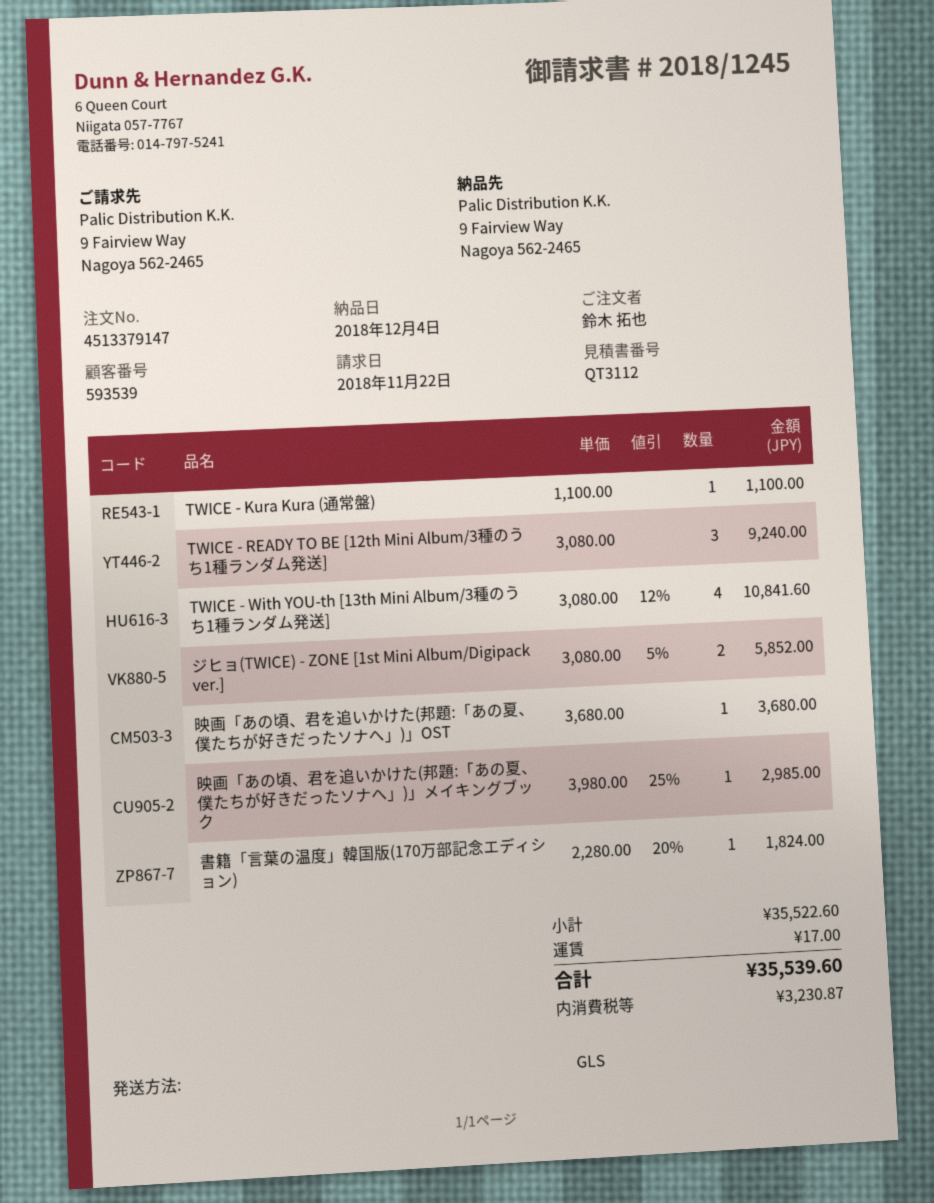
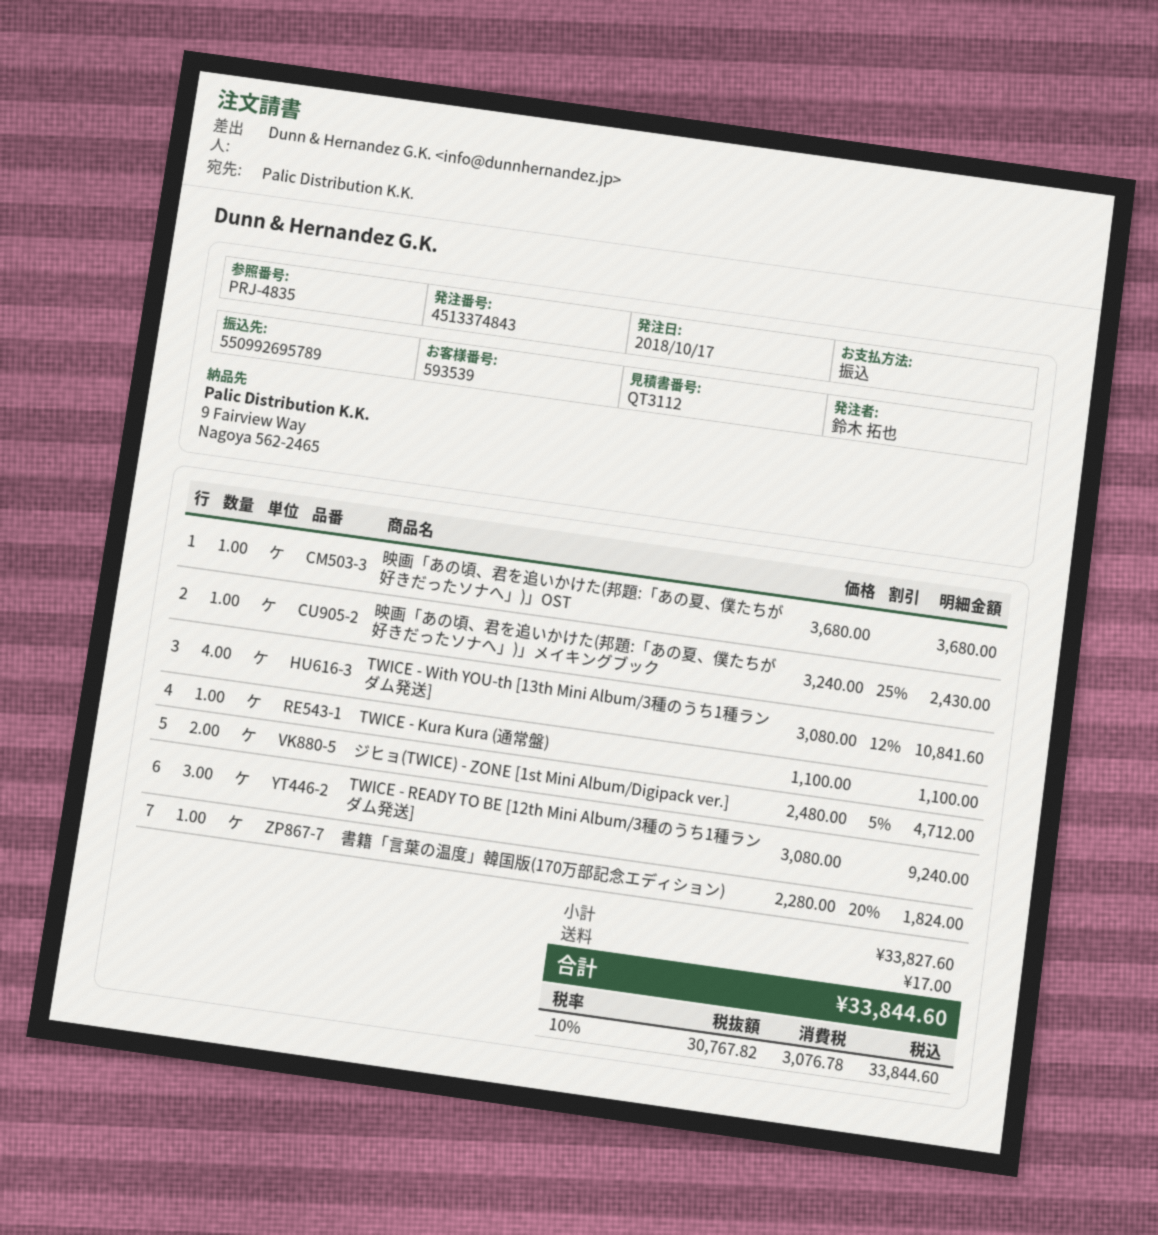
order number: 4513379147 -> 4513374843
ジヒョ(TWICE) - ZONE [1st Mini Album/Digipack ver.]: 2 x 3080.00 - 5% = 5852.00 -> 2 x 2480.00 - 5% = 4712.00
映画「あの頃、君を追いかけた(邦題:「あの夏、僕たちが好きだったソナへ」)」メイキングブック: 1 x 3980.00 - 25% = 2985.00 -> 1 x 3240.00 - 25% = 2430.00
subtotal: 35522.60 -> 33827.60
tax: 3230.87 -> 3076.78
total: 35539.60 -> 33844.60

